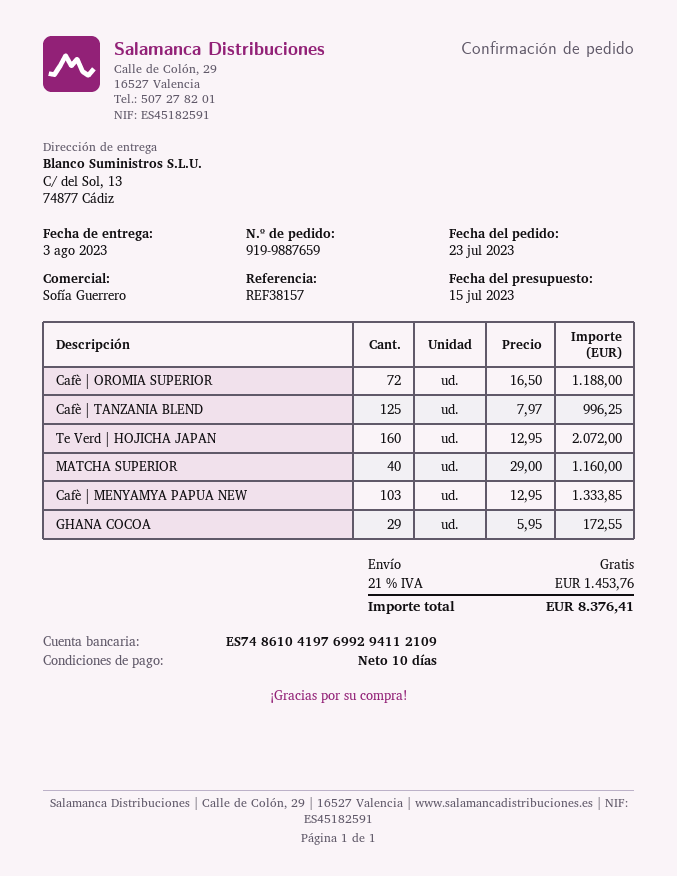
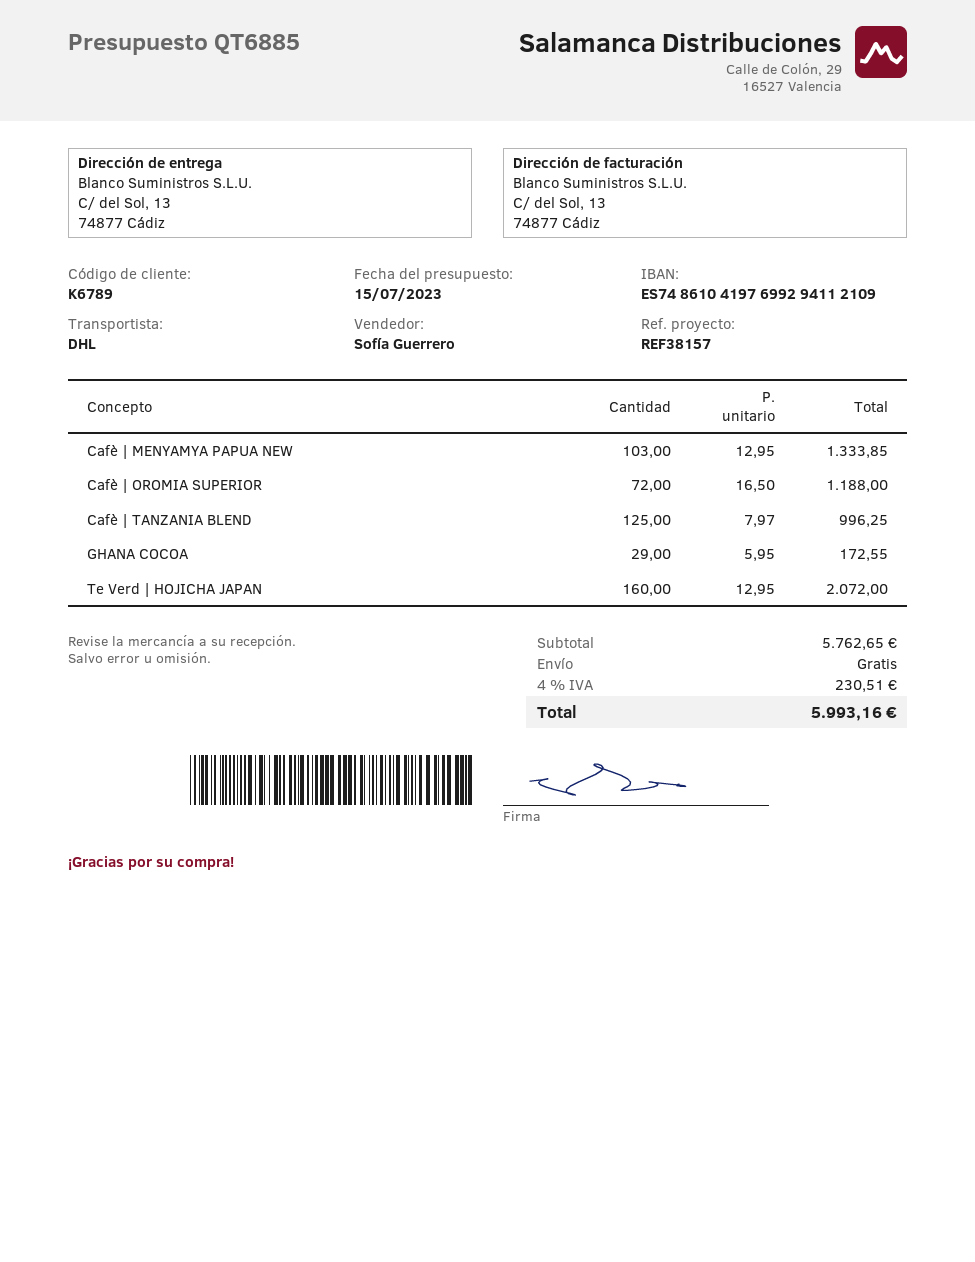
MATCHA SUPERIOR: 40 x 29.00 = 1160.00 -> none
tax: 21% = 1453.76 -> 4% = 230.51
total: 8376.41 -> 5993.16

